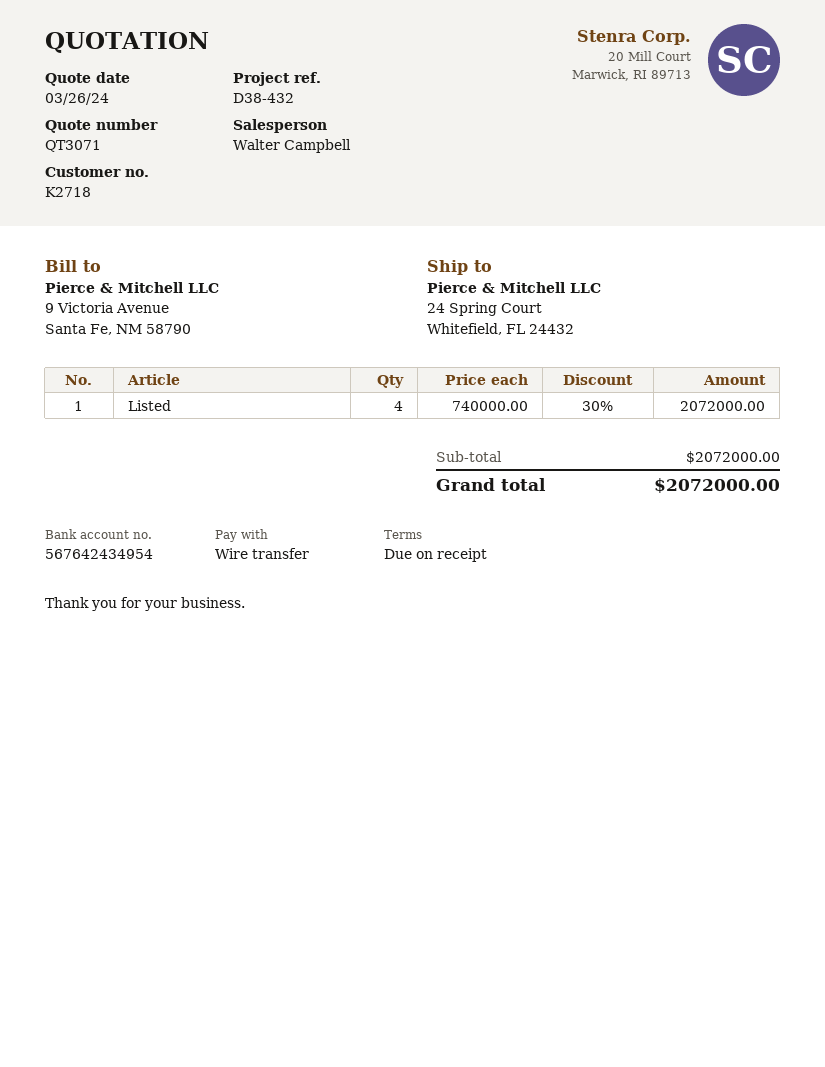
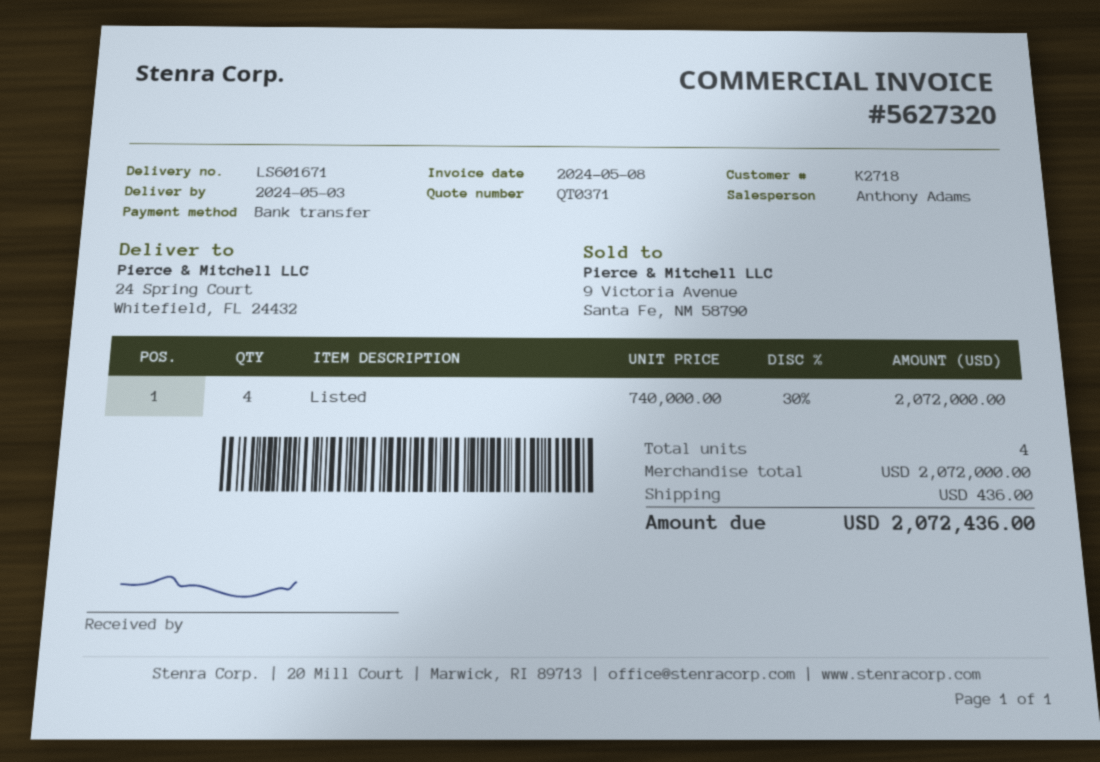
quote number: QT3071 -> QT0371
sales rep: Walter Campbell -> Anthony Adams
shipping: none -> 436.00
total: 2072000.00 -> 2072436.00

